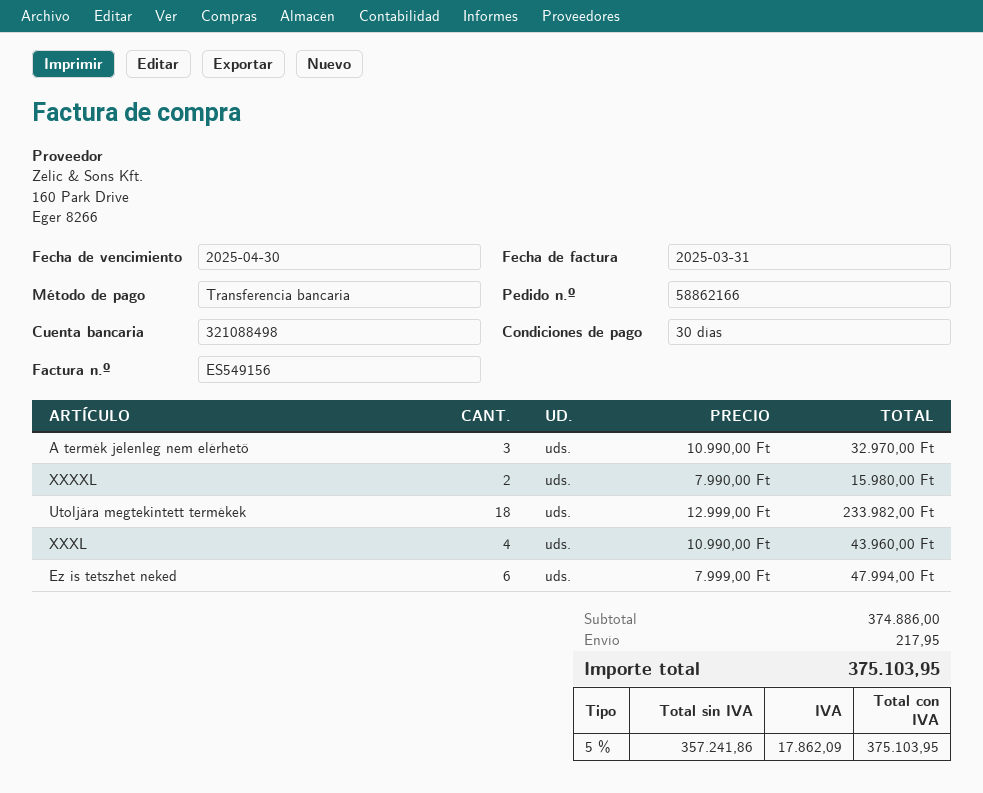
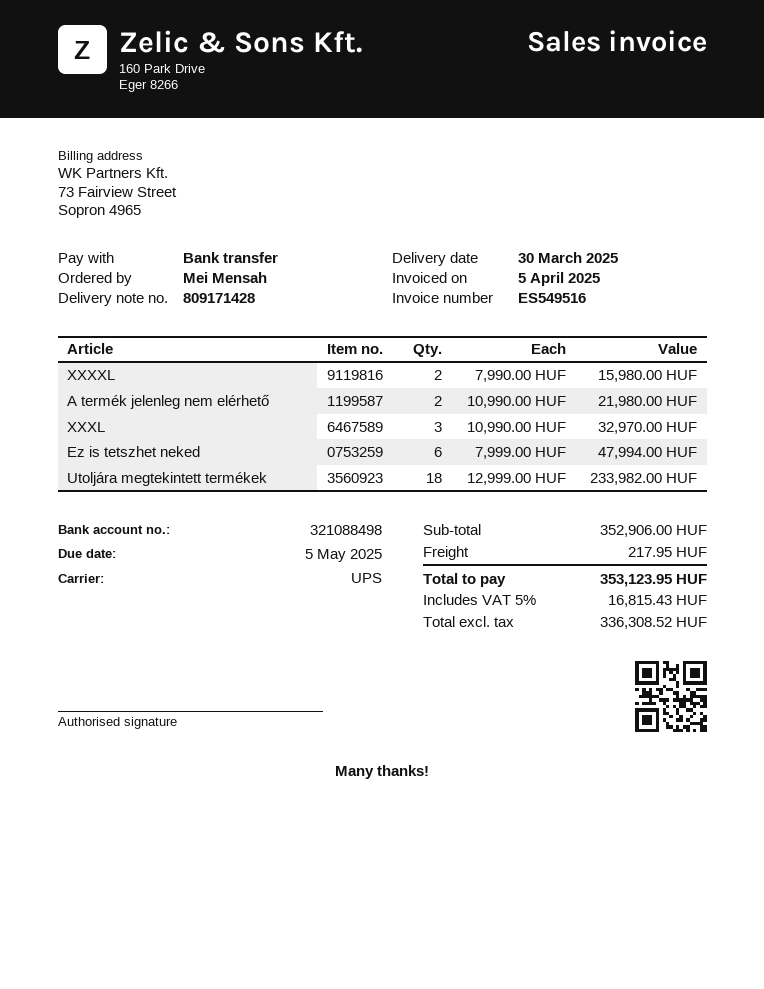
invoice number: ES549156 -> ES549516
invoice date: 2025-03-31 -> 2025-04-05
due date: 2025-04-30 -> 2025-05-05
A termék jelenleg nem elérhető: 3 x 10990.00 = 32970.00 -> 2 x 10990.00 = 21980.00
XXXL: 4 x 10990.00 = 43960.00 -> 3 x 10990.00 = 32970.00
subtotal: 374886.00 -> 352906.00
net: 357241.86 -> 336308.52
tax: 5% = 17862.09 -> 5% = 16815.43
total: 375103.95 -> 353123.95

